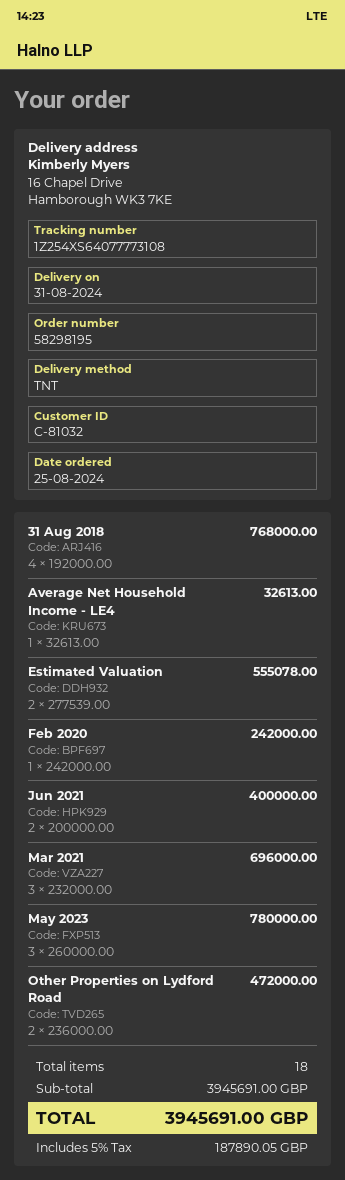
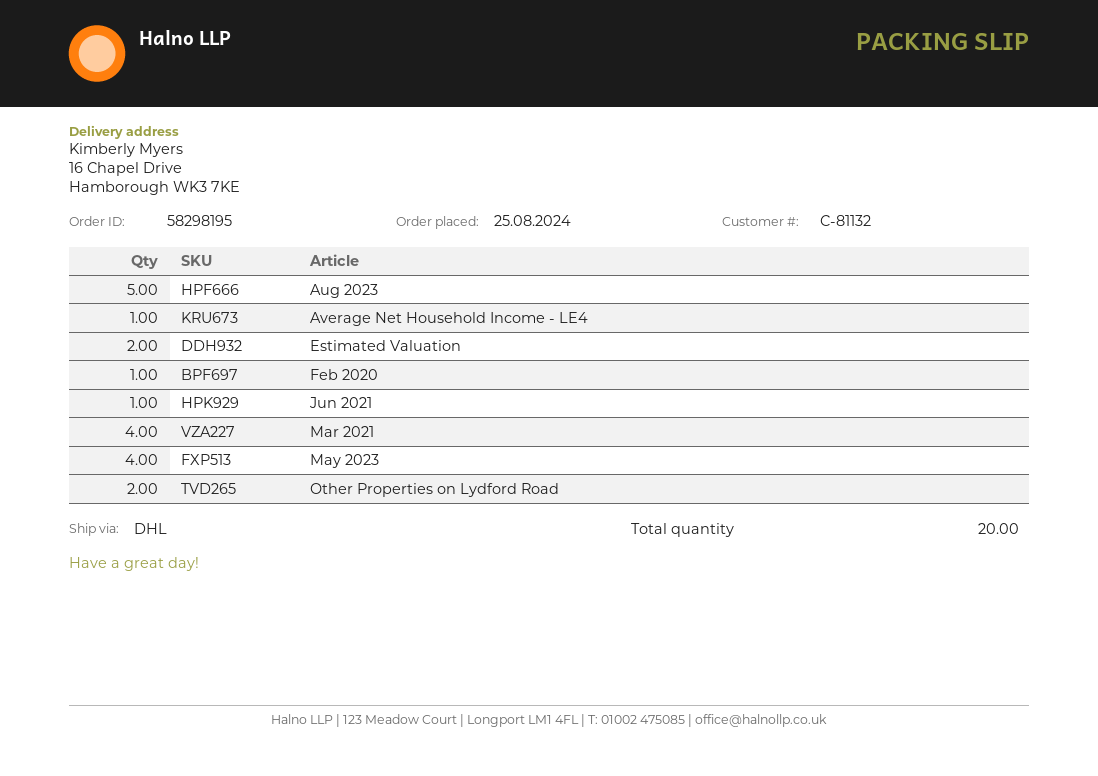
customer number: C-81032 -> C-81132
shipping method: TNT -> DHL
31 Aug 2018: 4 -> none
Jun 2021: 2 -> 1
Mar 2021: 3 -> 4
May 2023: 3 -> 4
Aug 2023: none -> 5
total quantity: 18 -> 20

